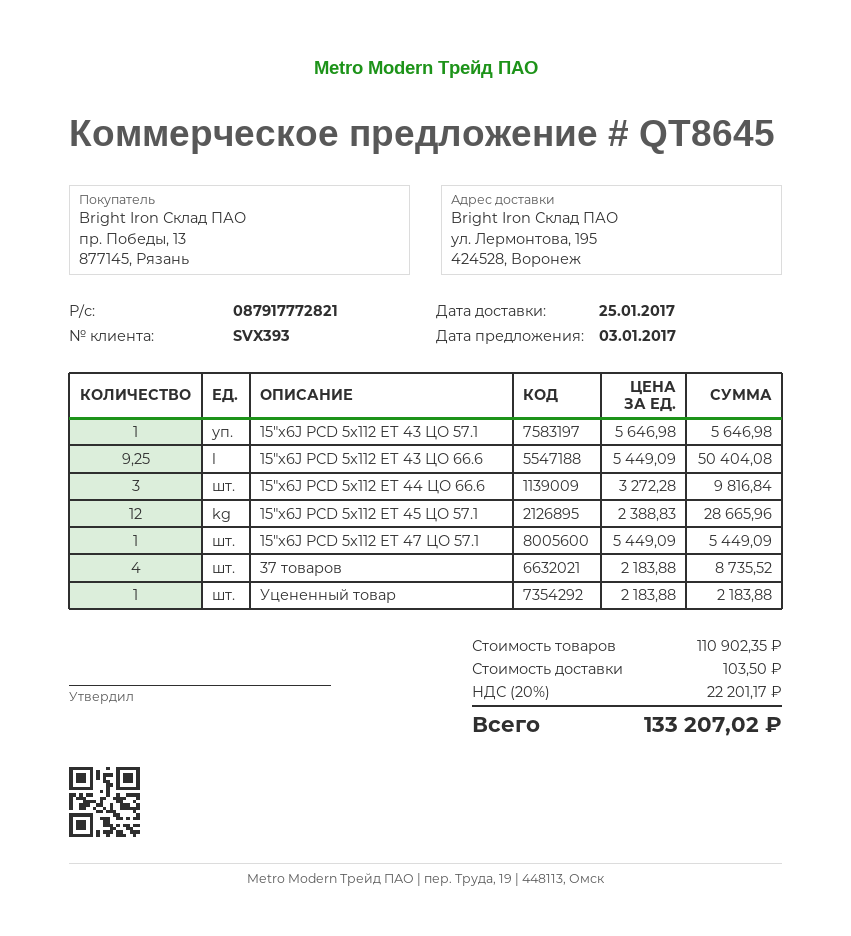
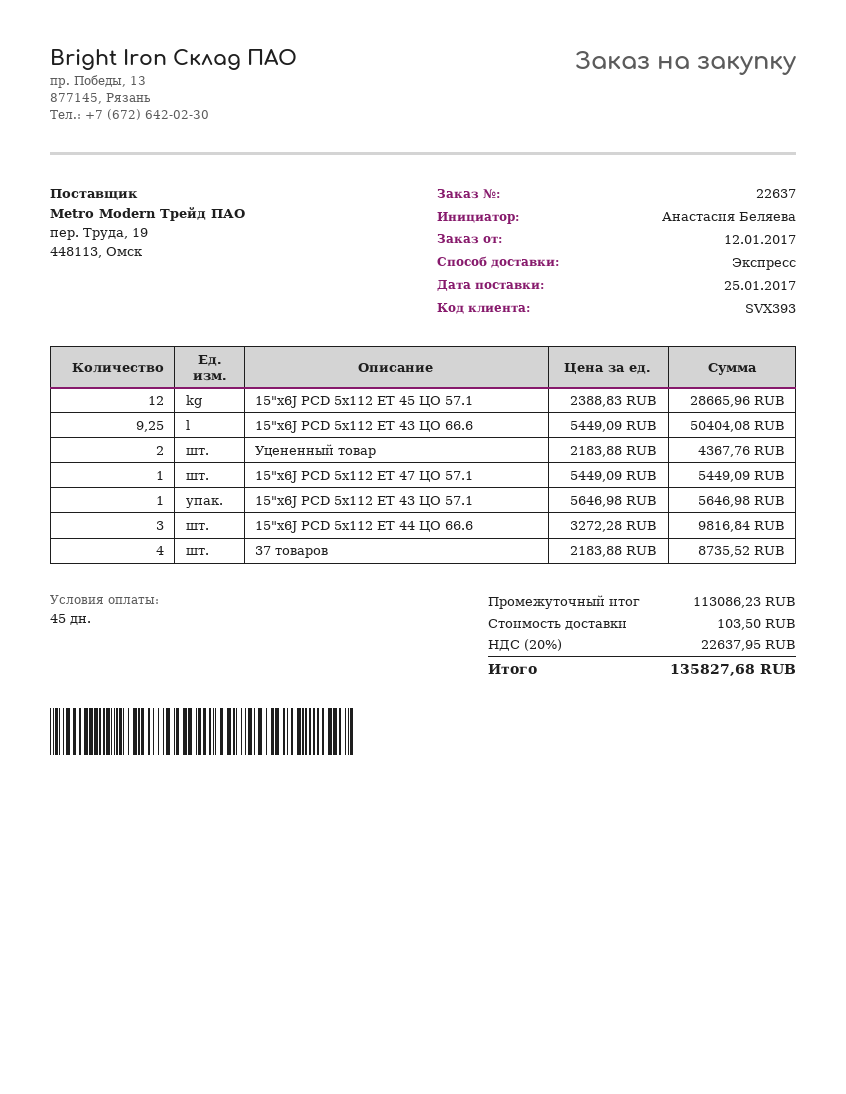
Уцененный товар: 1 x 2183.88 = 2183.88 -> 2 x 2183.88 = 4367.76
subtotal: 110902.35 -> 113086.23
tax: 20% = 22201.17 -> 20% = 22637.95
total: 133207.02 -> 135827.68

